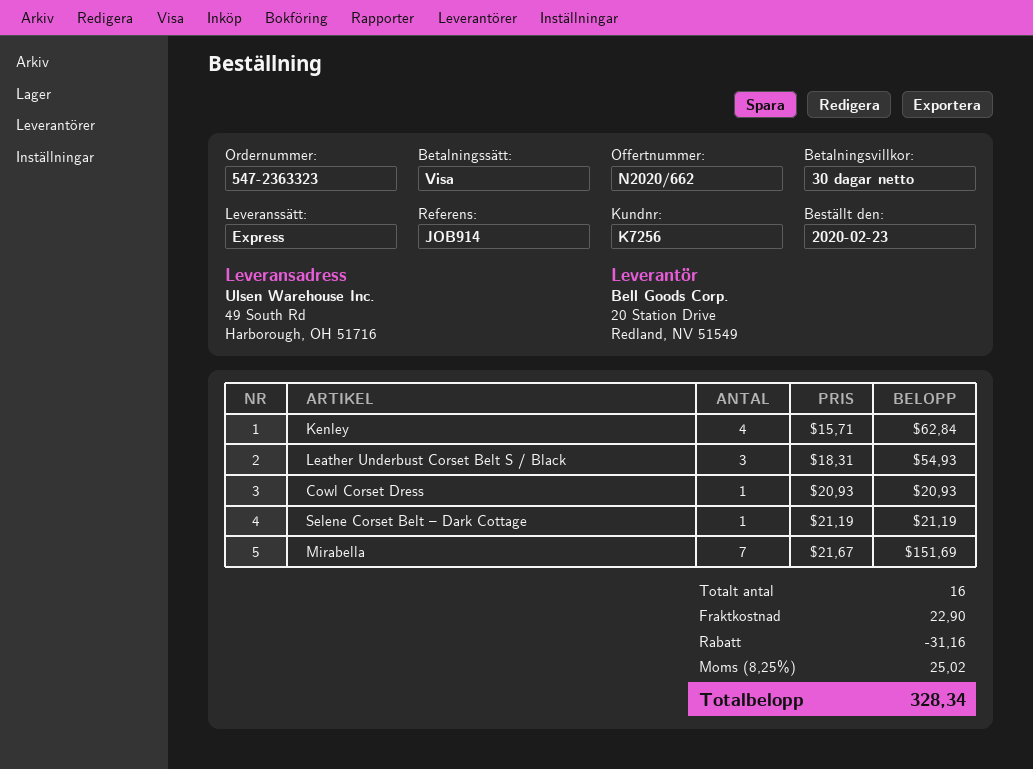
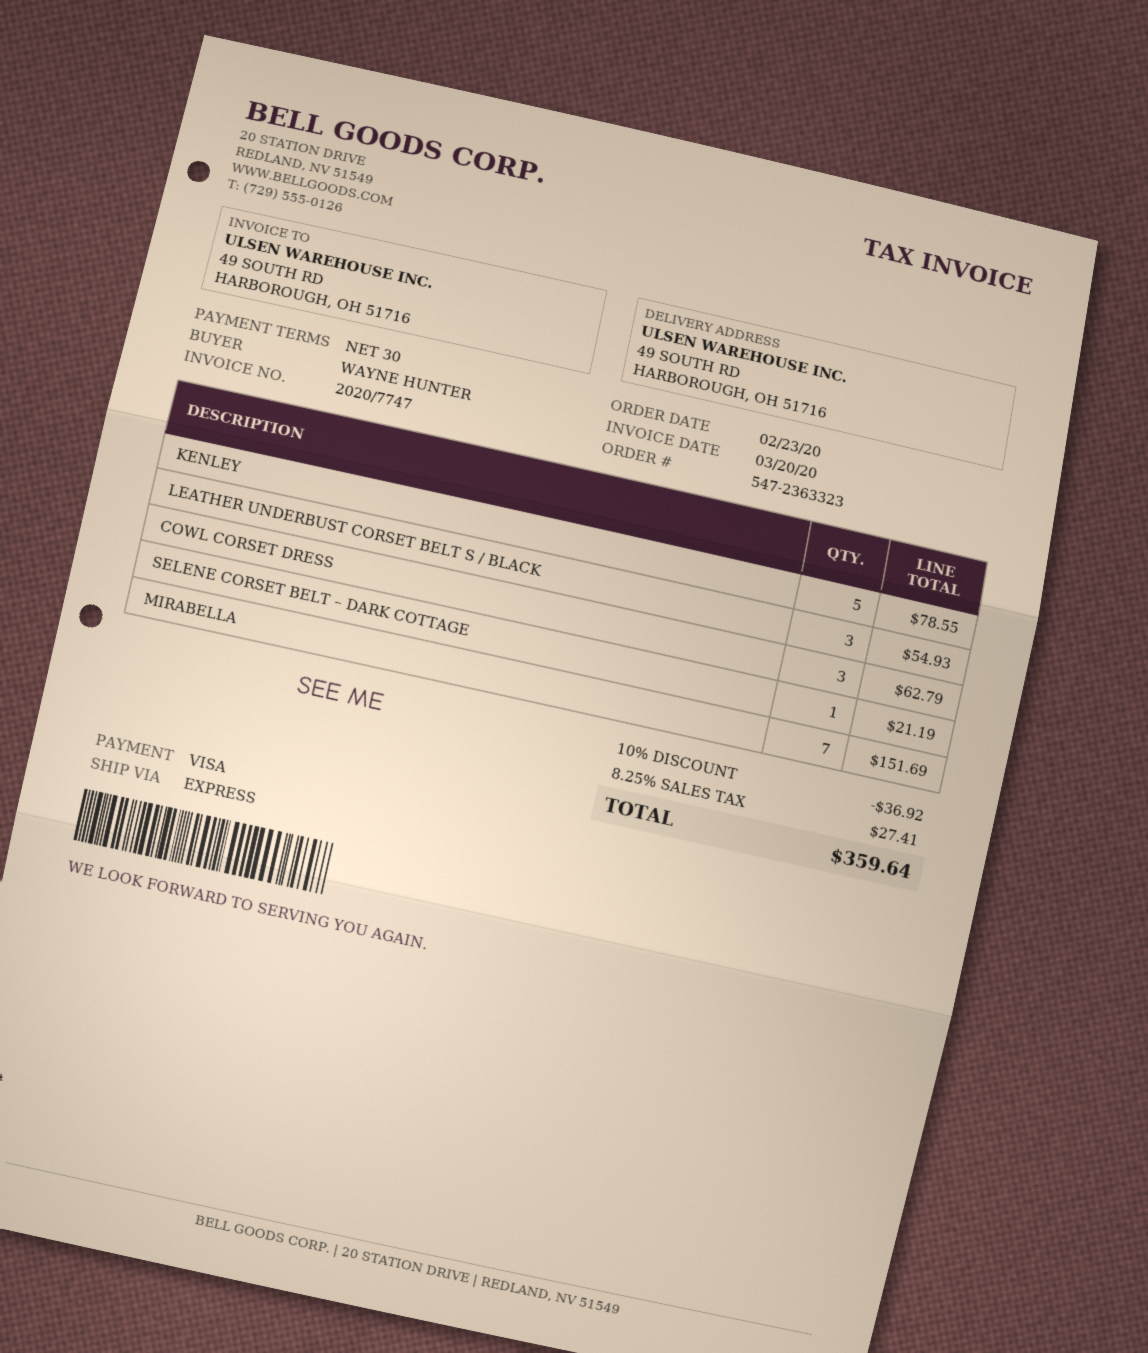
Kenley: 4 for 62.84 -> 5 for 78.55
Cowl Corset Dress: 1 for 20.93 -> 3 for 62.79
discount: 31.16 -> 36.92
shipping: 22.90 -> none
tax: 8.25% = 25.02 -> 8.25% = 27.41
total: 328.34 -> 359.64

